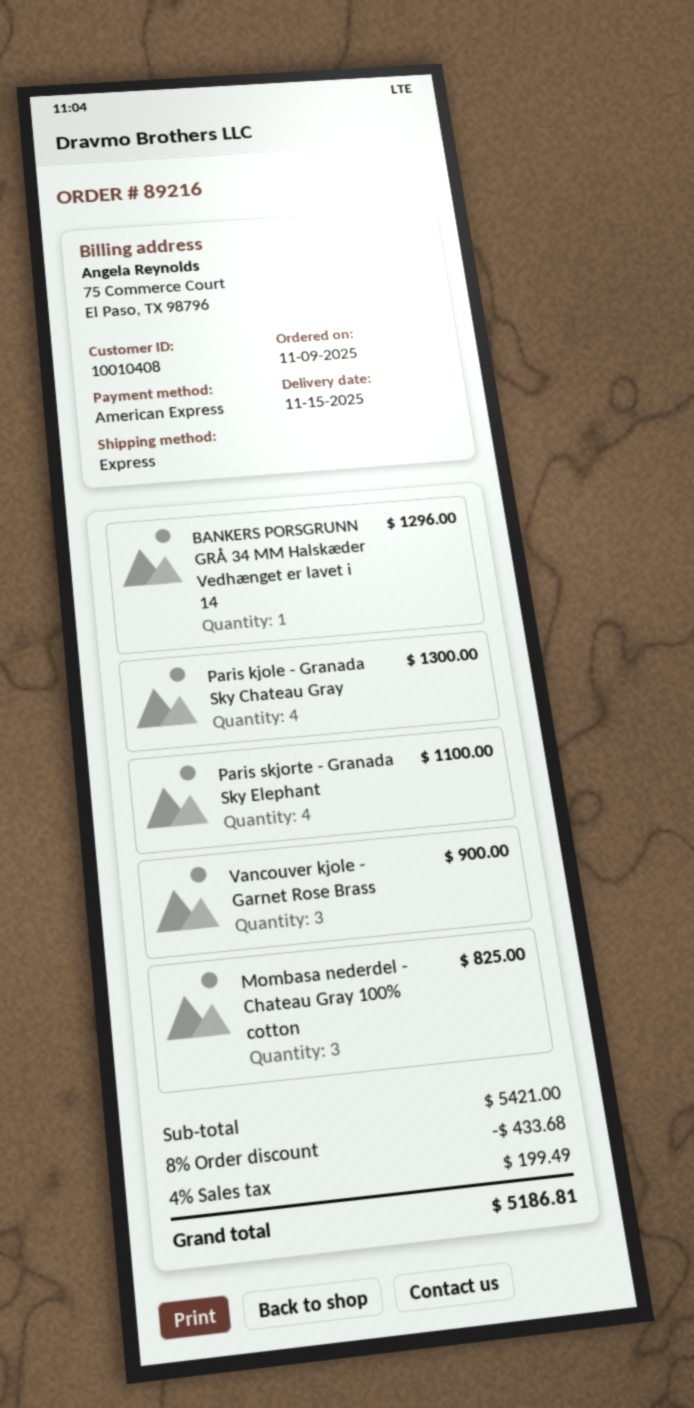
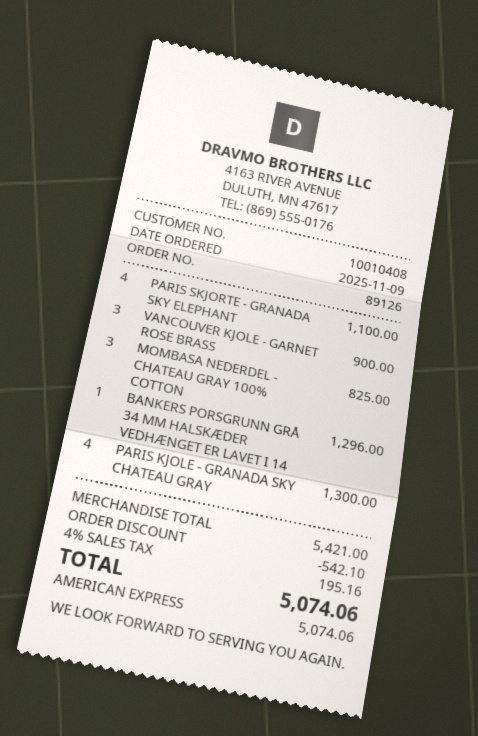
order number: 89216 -> 89126
discount: 433.68 -> 542.10
tax: 4% = 199.49 -> 4% = 195.16
total: 5186.81 -> 5074.06

